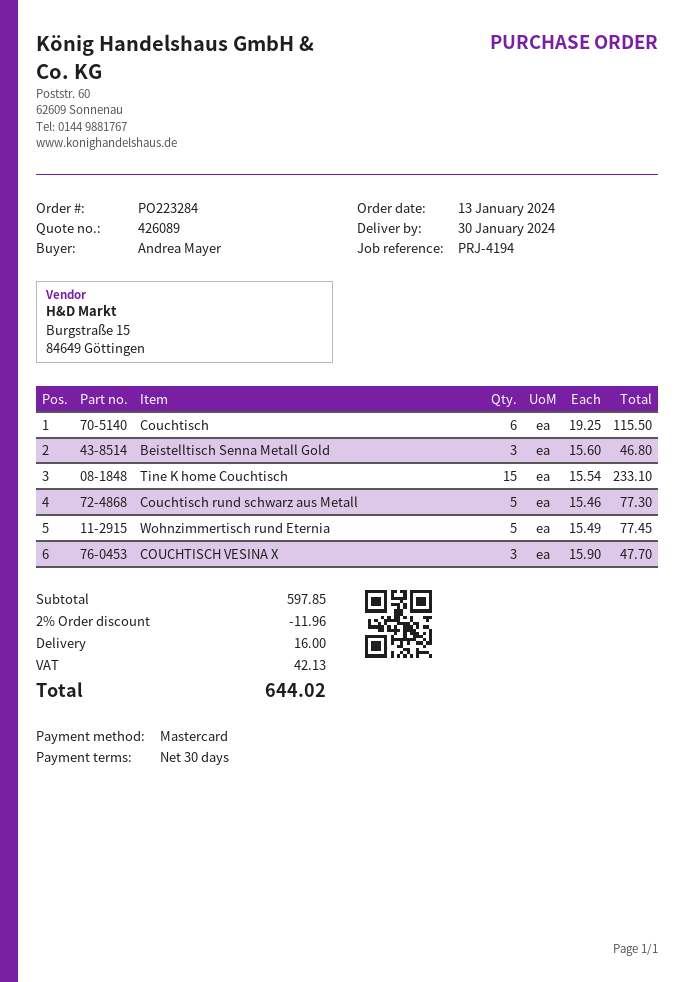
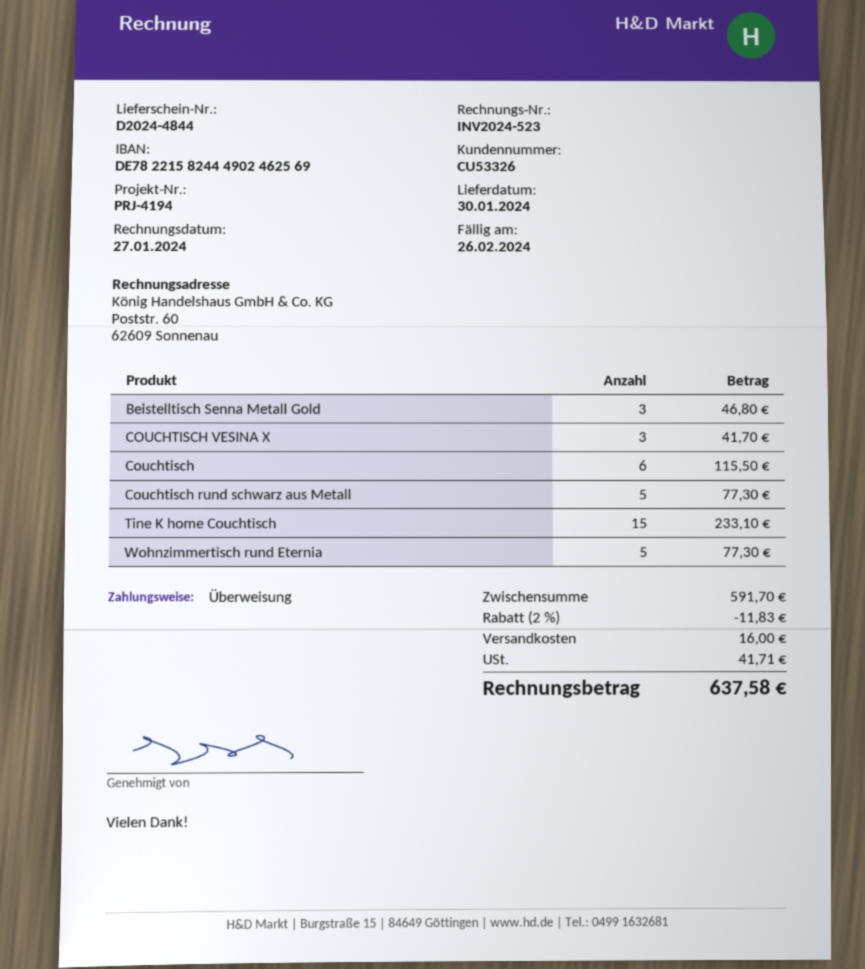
payment method: Mastercard -> bank transfer
Wohnzimmertisch rund Eternia: 5 for 77.45 -> 5 for 77.30
COUCHTISCH VESINA X: 3 for 47.70 -> 3 for 41.70
subtotal: 597.85 -> 591.70
discount: 2% = 11.96 -> 2% = 11.83
tax: 42.13 -> 41.71
total: 644.02 -> 637.58

